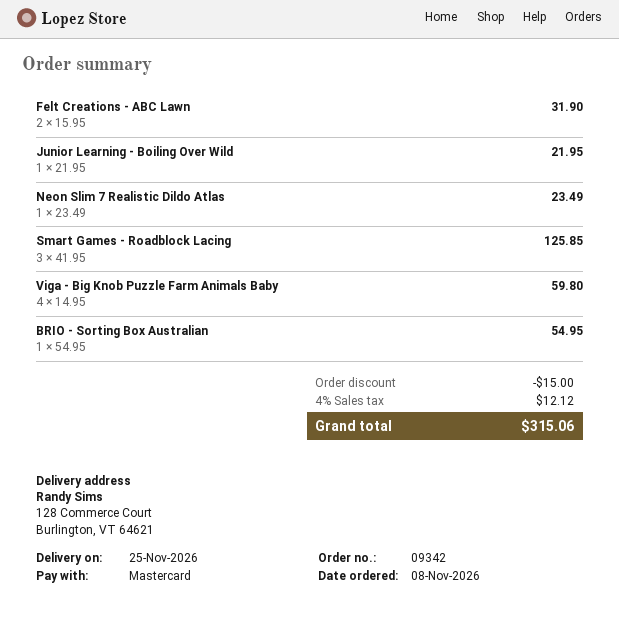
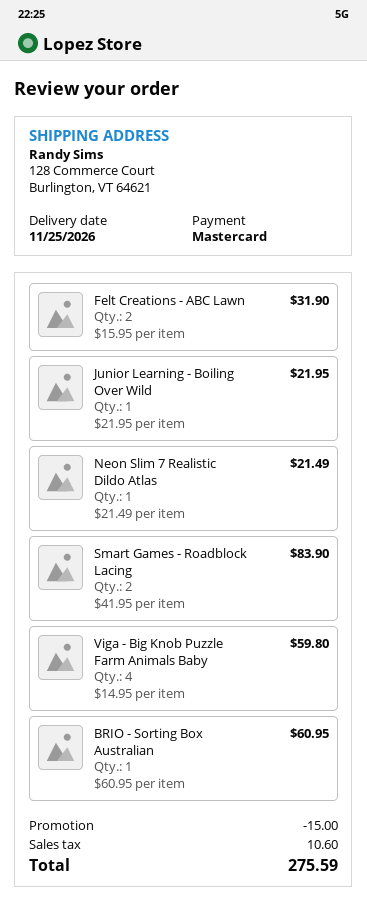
Neon Slim 7 Realistic Dildo Atlas: 1 x 23.49 = 23.49 -> 1 x 21.49 = 21.49
Smart Games - Roadblock Lacing: 3 x 41.95 = 125.85 -> 2 x 41.95 = 83.90
BRIO - Sorting Box Australian: 1 x 54.95 = 54.95 -> 1 x 60.95 = 60.95
tax: 12.12 -> 10.60
total: 315.06 -> 275.59

